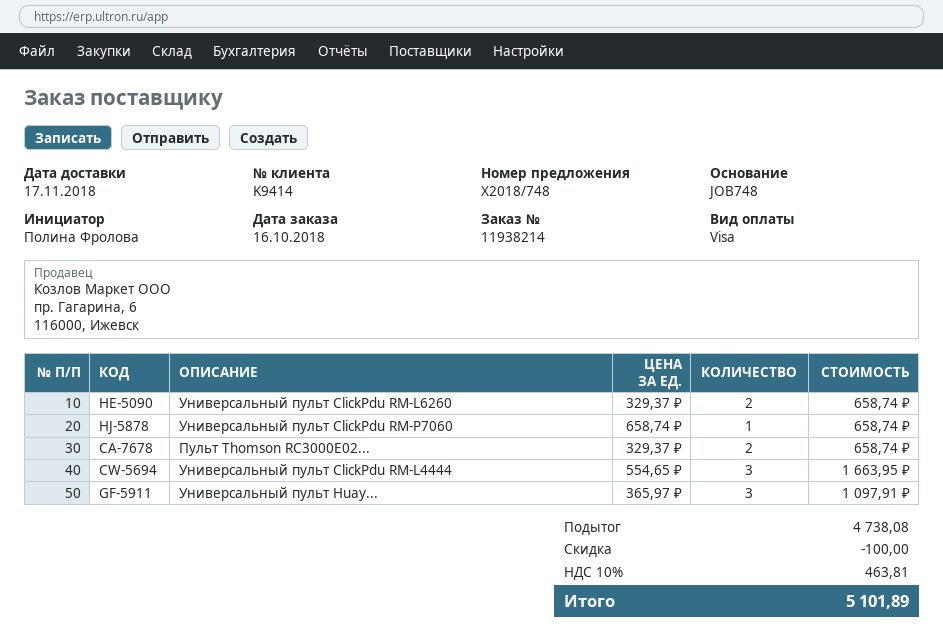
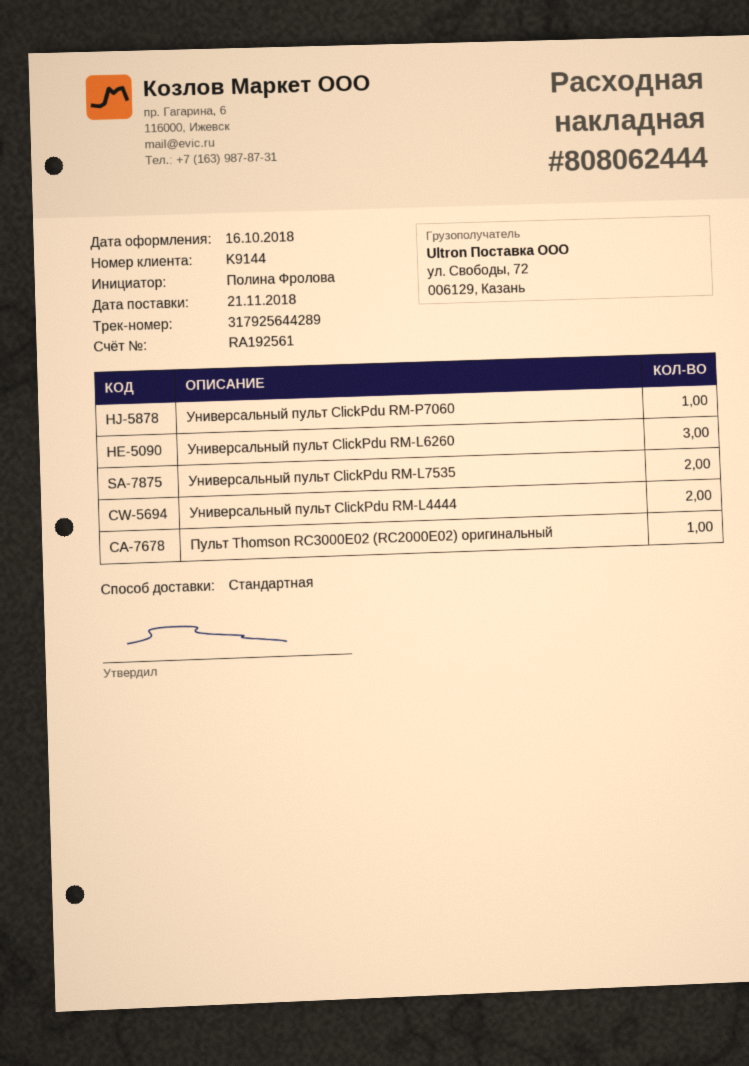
delivery date: 2018-11-17 -> 2018-11-21
customer number: K9414 -> K9144
Универсальный пульт ClickPdu RM-L6260: 2 -> 3
Пульт Thomson RC3000E02...: 2 -> 1
Универсальный пульт ClickPdu RM-L4444: 3 -> 2
Универсальный пульт Huay...: 3 -> none
Универсальный пульт ClickPdu RM-L7535: none -> 2

